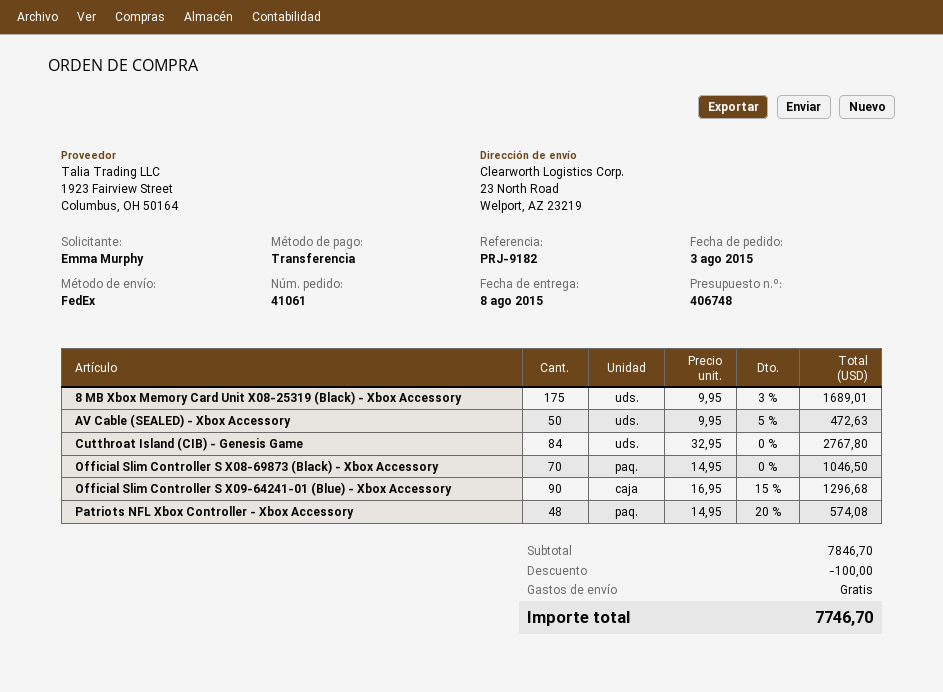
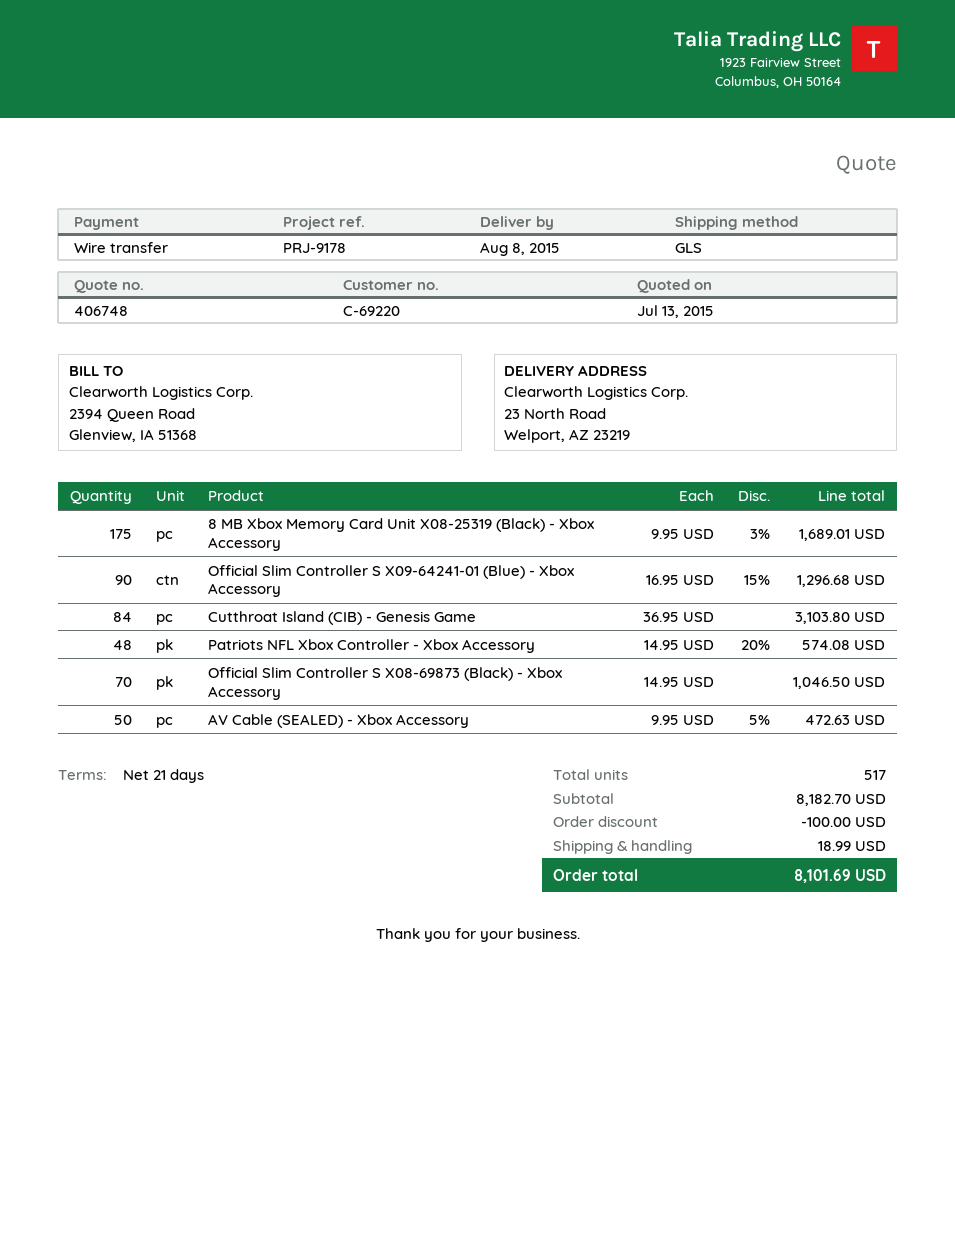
reference: PRJ-9182 -> PRJ-9178
shipping method: FedEx -> GLS
Cutthroat Island (CIB) - Genesis Game: 84 x 32.95 = 2767.80 -> 84 x 36.95 = 3103.80
subtotal: 7846.70 -> 8182.70
shipping: 0.00 -> 18.99
total: 7746.70 -> 8101.69

